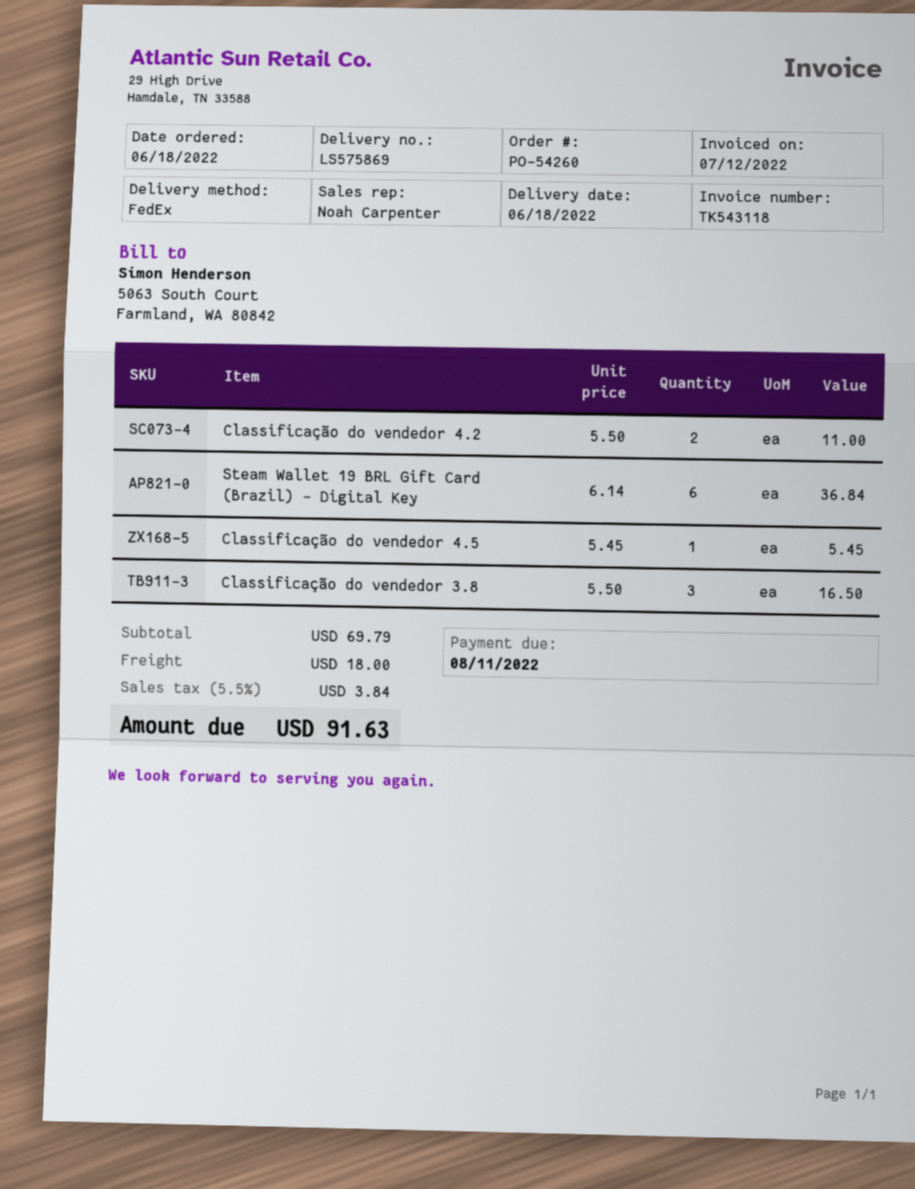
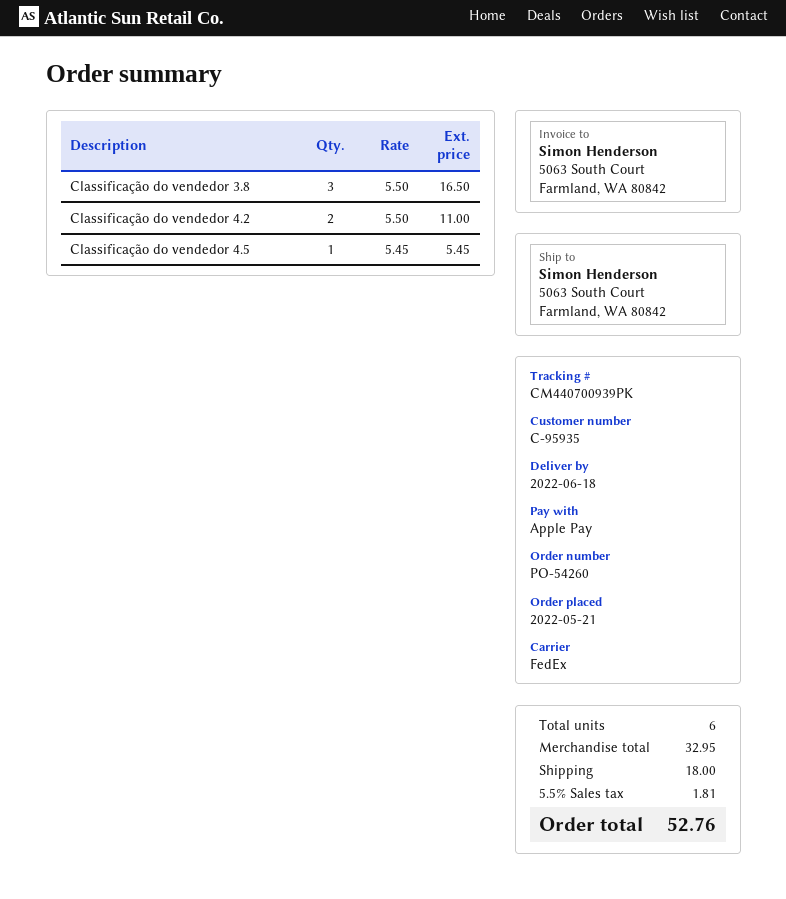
order date: 2022-06-18 -> 2022-05-21
Steam Wallet 19 BRL Gift Card (Brazil) - Digital Key: 6 x 6.14 = 36.84 -> none
subtotal: 69.79 -> 32.95
tax: 5.5% = 3.84 -> 5.5% = 1.81
total: 91.63 -> 52.76

